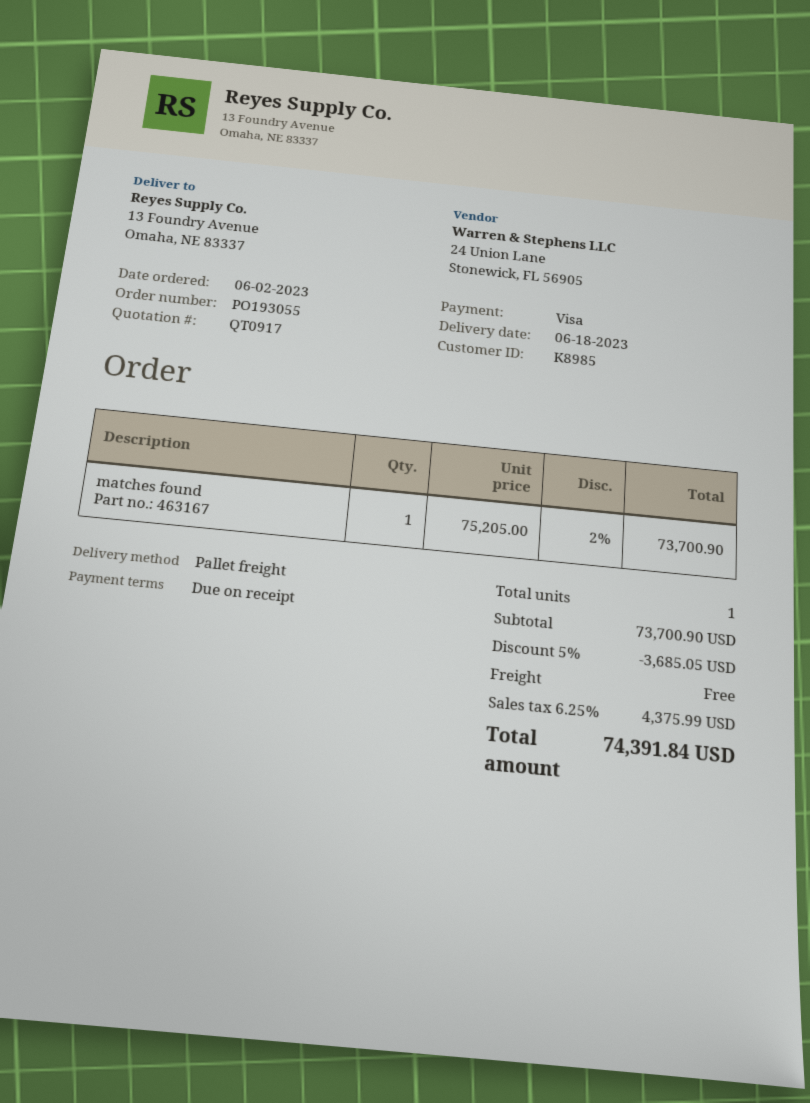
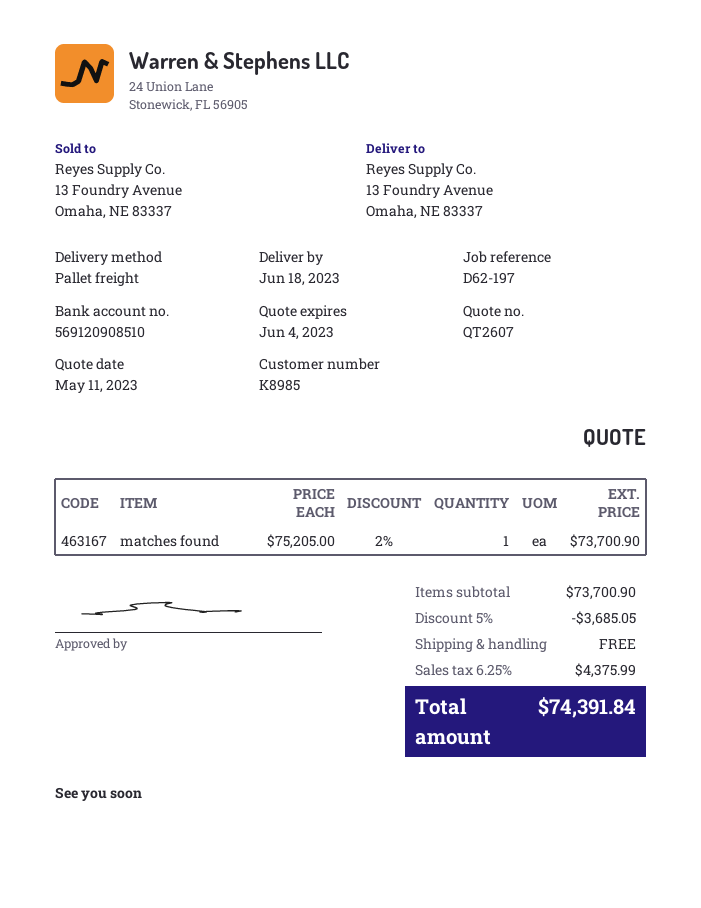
quote number: QT0917 -> QT2607

